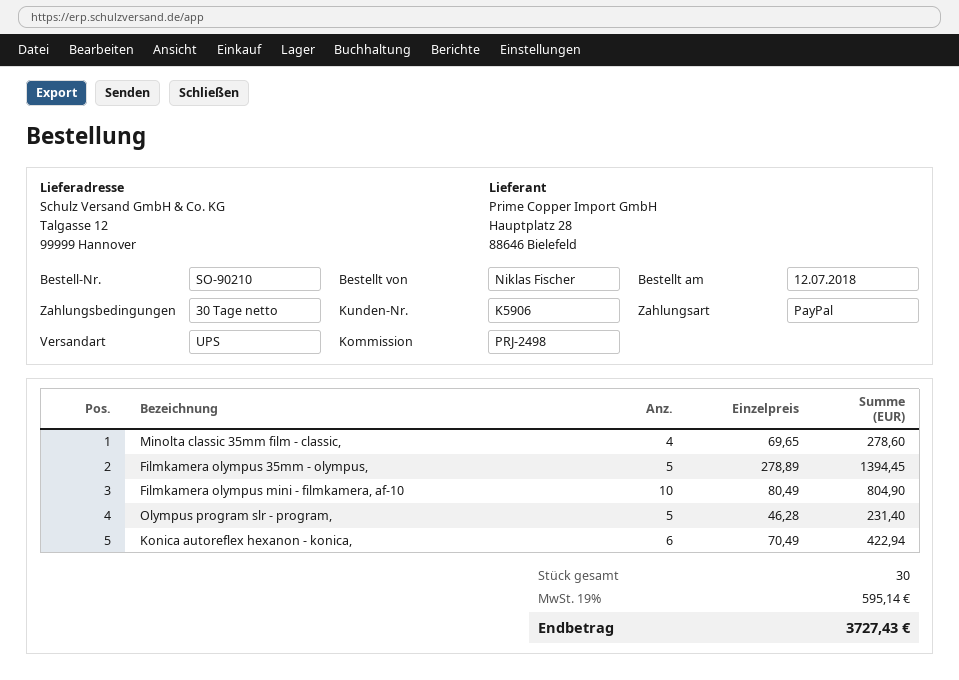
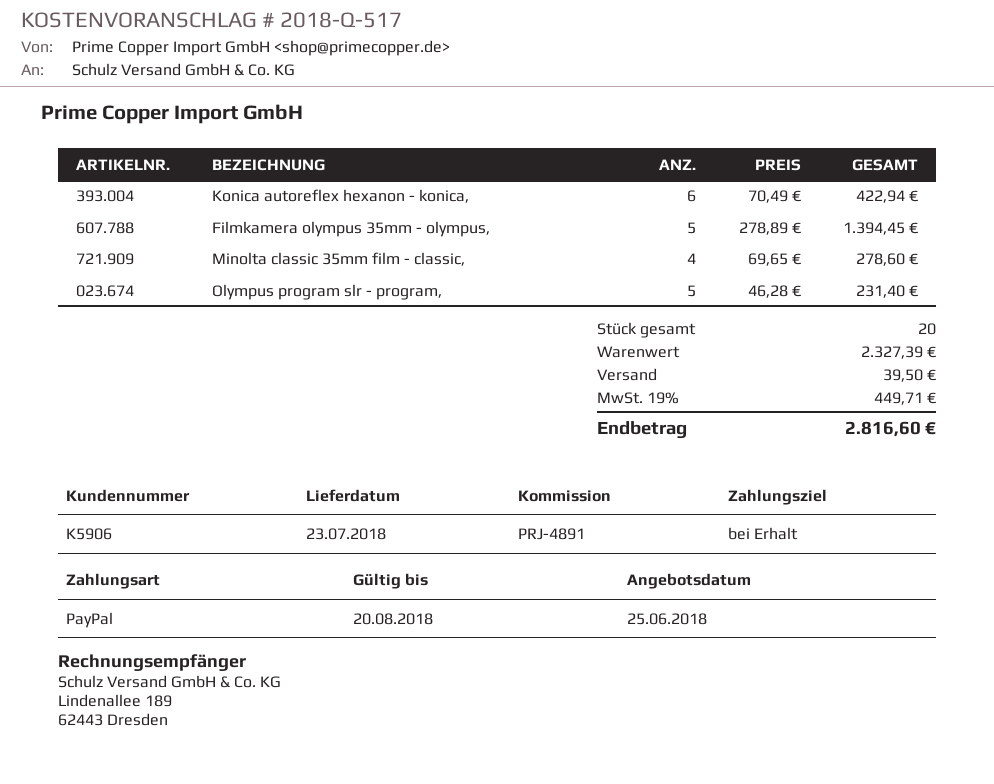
payment terms: 30 days -> on receipt
reference: PRJ-2498 -> PRJ-4891
Filmkamera olympus mini - filmkamera, af-10: 10 x 80.49 = 804.90 -> none
total quantity: 30 -> 20
shipping: none -> 39.50
tax: 19% = 595.14 -> 19% = 449.71
total: 3727.43 -> 2816.60

